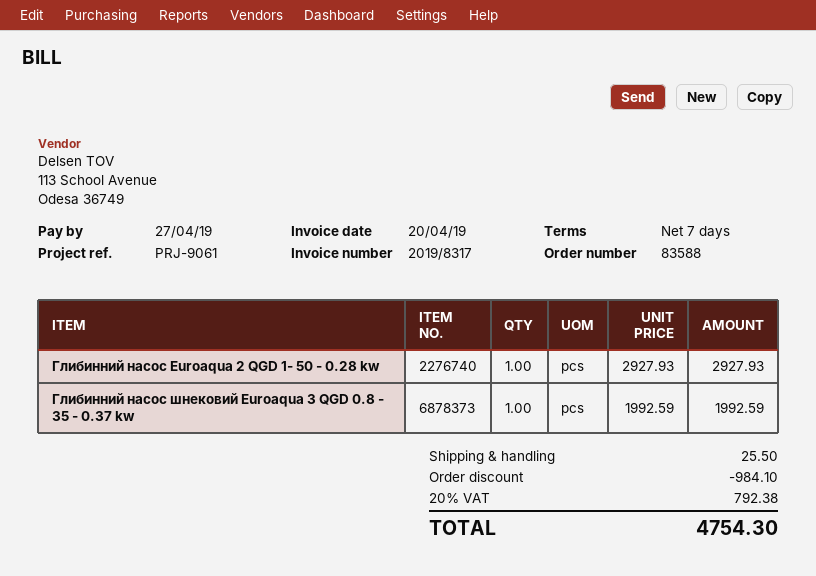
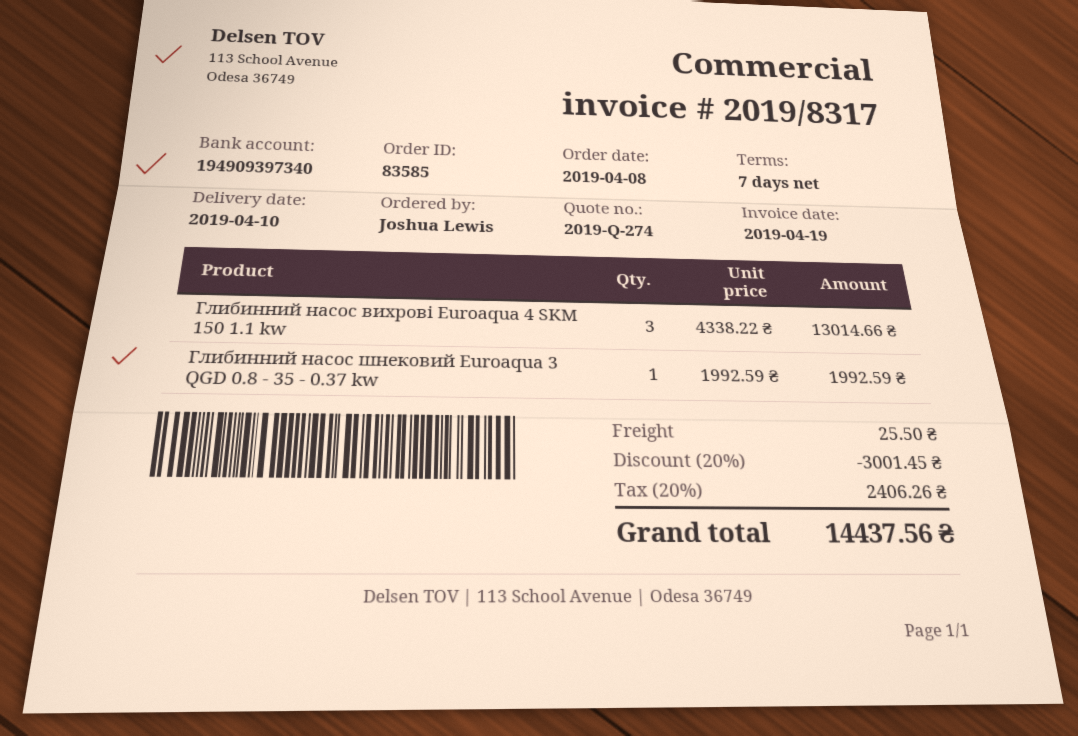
order number: 83588 -> 83585
invoice date: 2019-04-20 -> 2019-04-19
Глибинний насос Euroaqua 2 QGD 1- 50 - 0.28 kw: 1 x 2927.93 = 2927.93 -> none
Глибинний насос вихрові Euroaqua 4 SKM 150 1.1 kw: none -> 3 x 4338.22 = 13014.66
discount: 984.10 -> 3001.45
tax: 20% = 792.38 -> 20% = 2406.26
total: 4754.30 -> 14437.56

